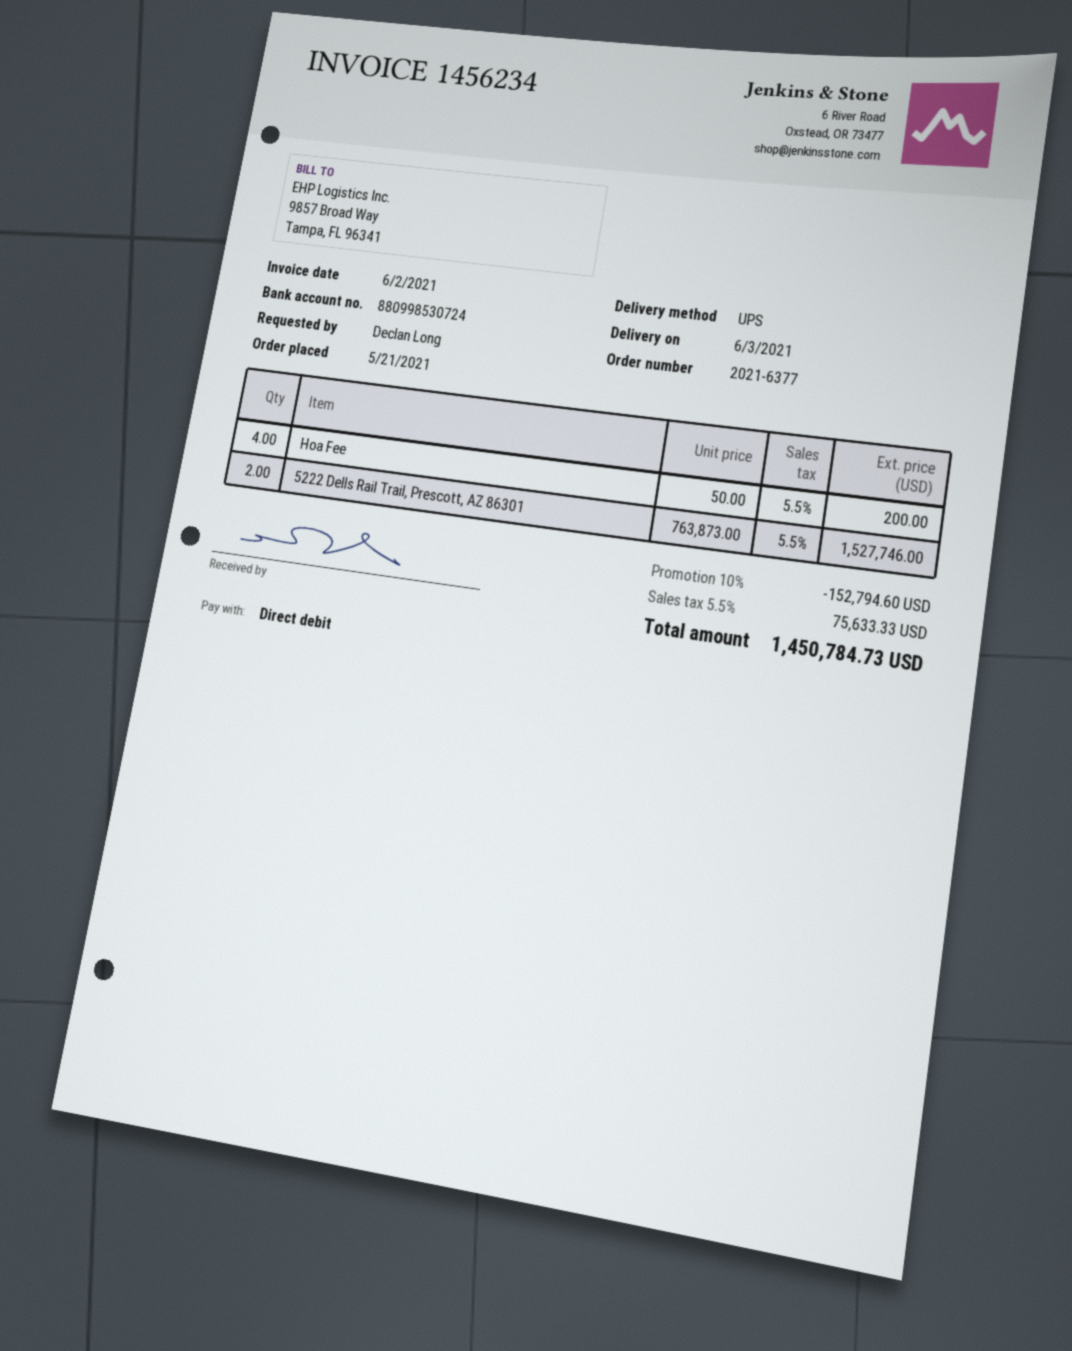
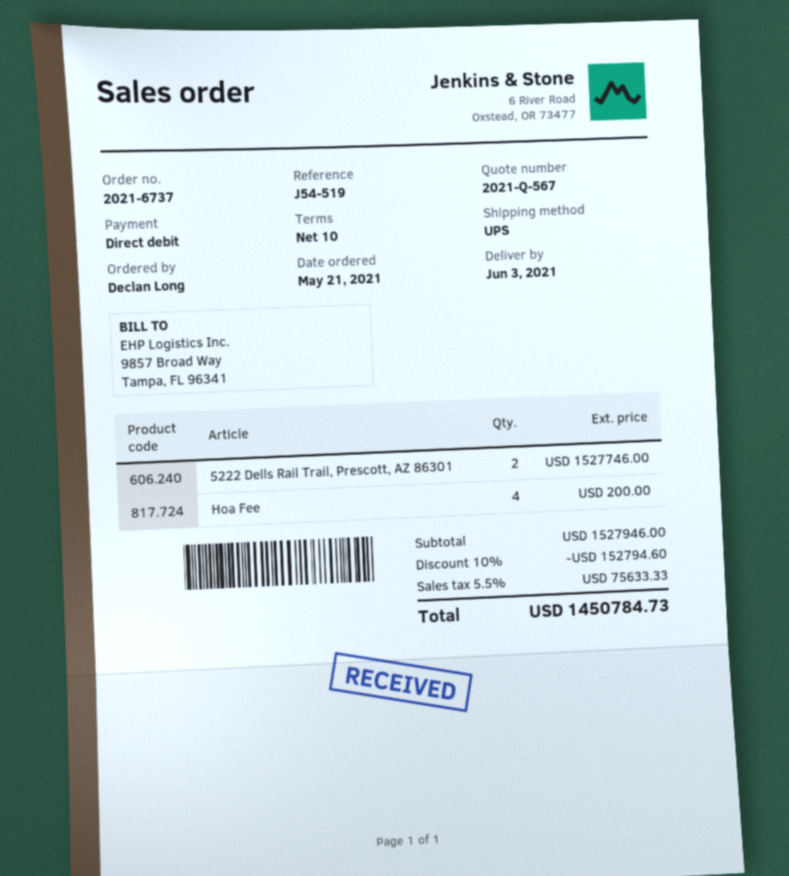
order number: 2021-6377 -> 2021-6737

